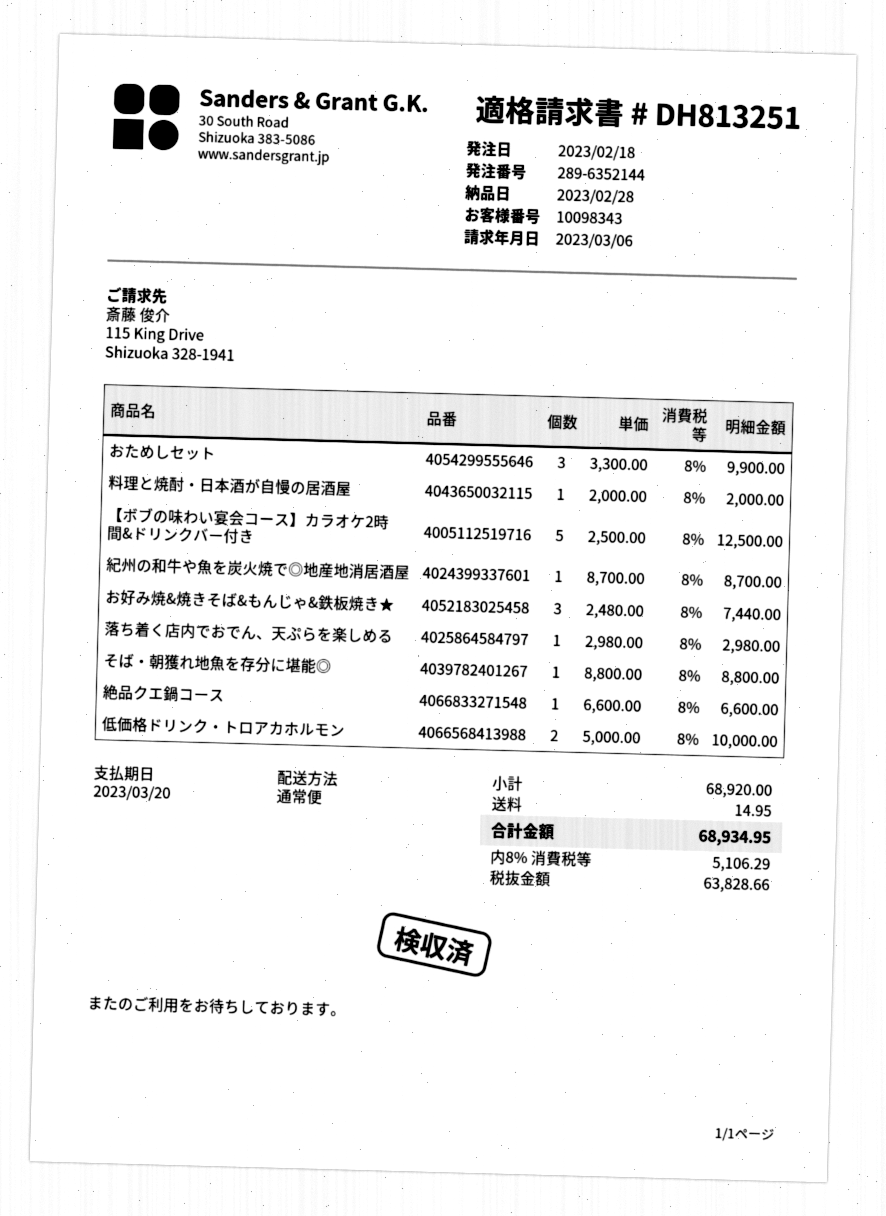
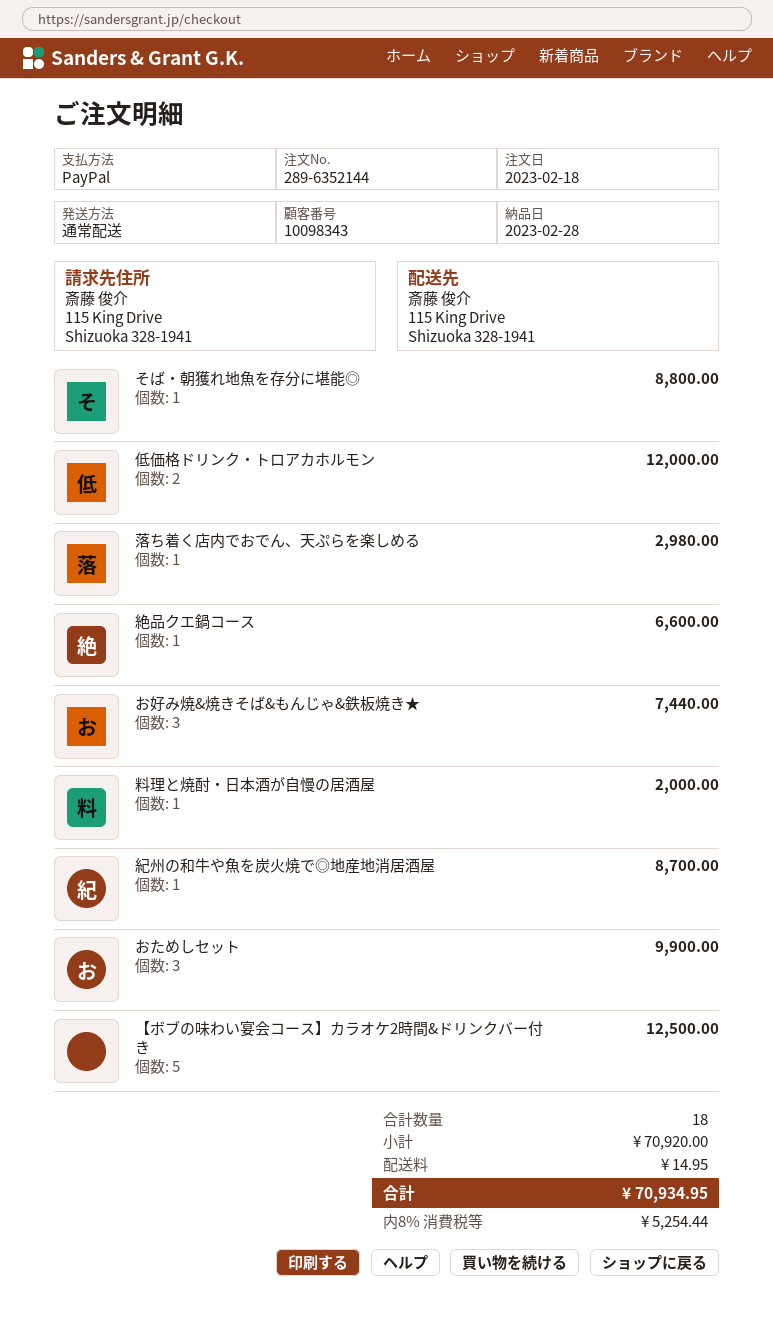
低価格ドリンク・トロアカホルモン: 2 for 10000.00 -> 2 for 12000.00
subtotal: 68920.00 -> 70920.00
tax: 8% = 5106.29 -> 8% = 5254.44
total: 68934.95 -> 70934.95

